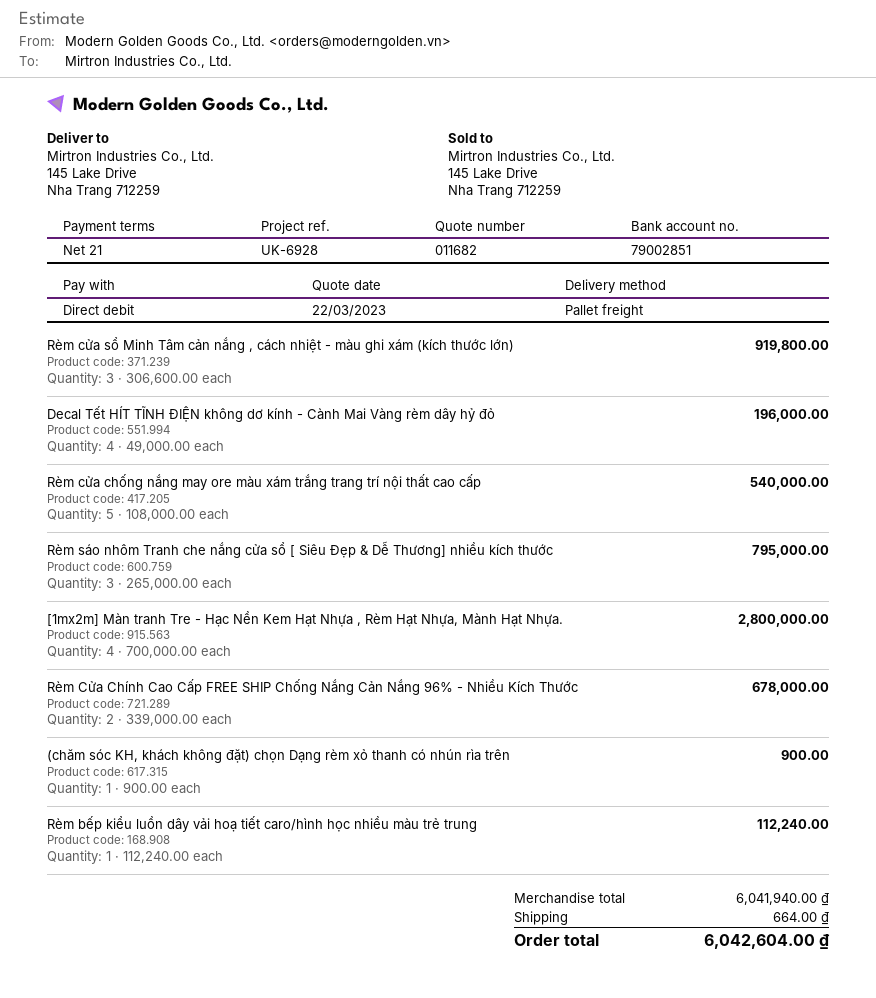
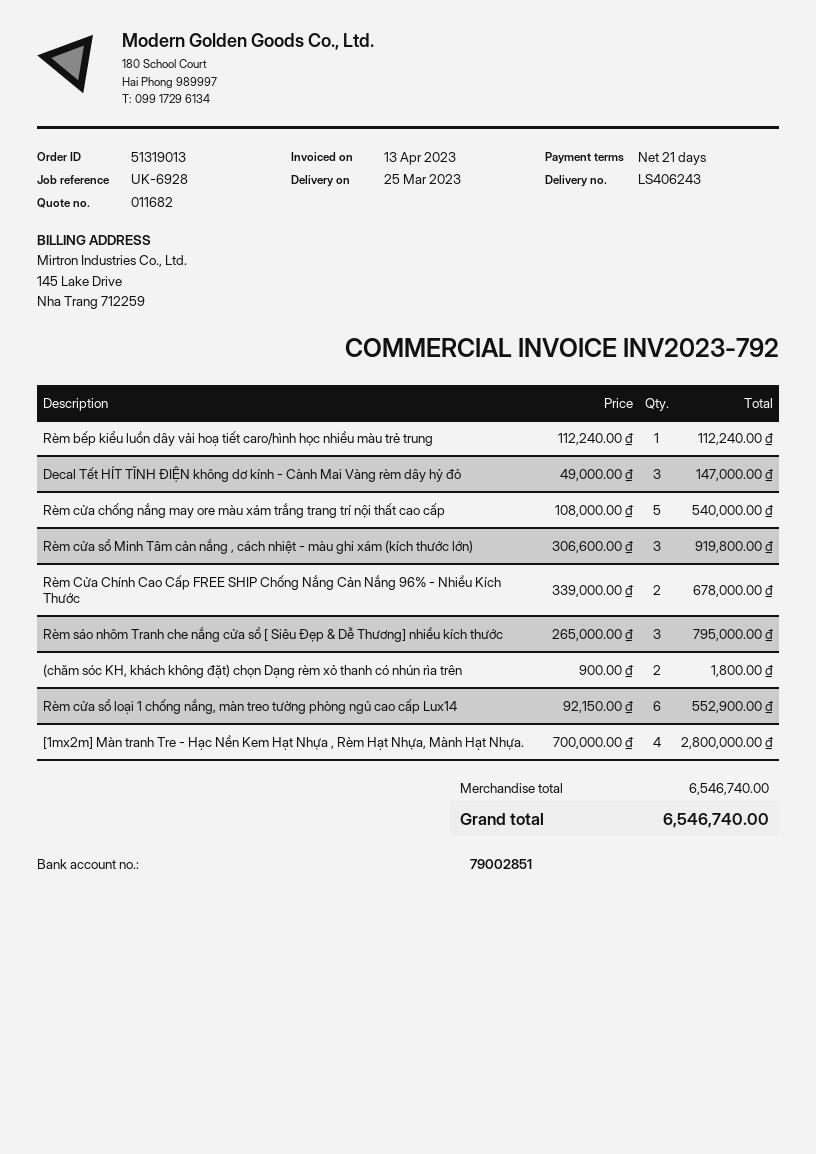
Decal Tết HÍT TĨNH ĐIỆN không dơ kính - Cành Mai Vàng rèm dây hỷ đỏ: 4 x 49000.00 = 196000.00 -> 3 x 49000.00 = 147000.00
(chăm sóc KH, khách không đặt) chọn Dạng rèm xỏ thanh có nhún rìa trên: 1 x 900.00 = 900.00 -> 2 x 900.00 = 1800.00
Rèm cửa sổ loại 1 chống nắng, màn treo tường phòng ngủ cao cấp Lux14: none -> 6 x 92150.00 = 552900.00
subtotal: 6041940.00 -> 6546740.00
shipping: 664.00 -> none
total: 6042604.00 -> 6546740.00

